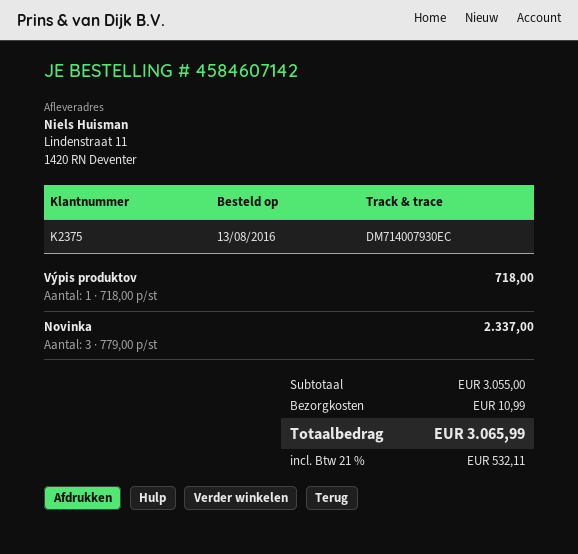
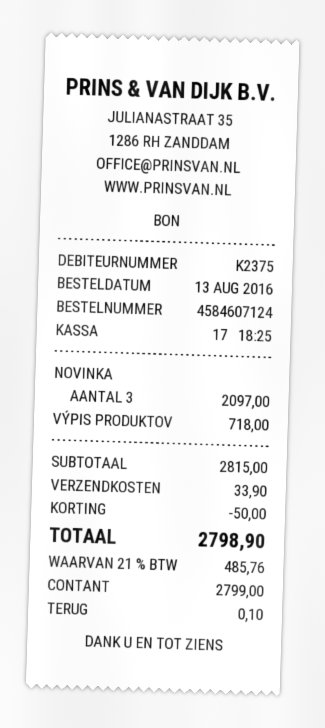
order number: 4584607142 -> 4584607124
Novinka: 3 for 2337.00 -> 3 for 2097.00
subtotal: 3055.00 -> 2815.00
discount: none -> 50.00
shipping: 10.99 -> 33.90
tax: 21% = 532.11 -> 21% = 485.76
total: 3065.99 -> 2798.90

